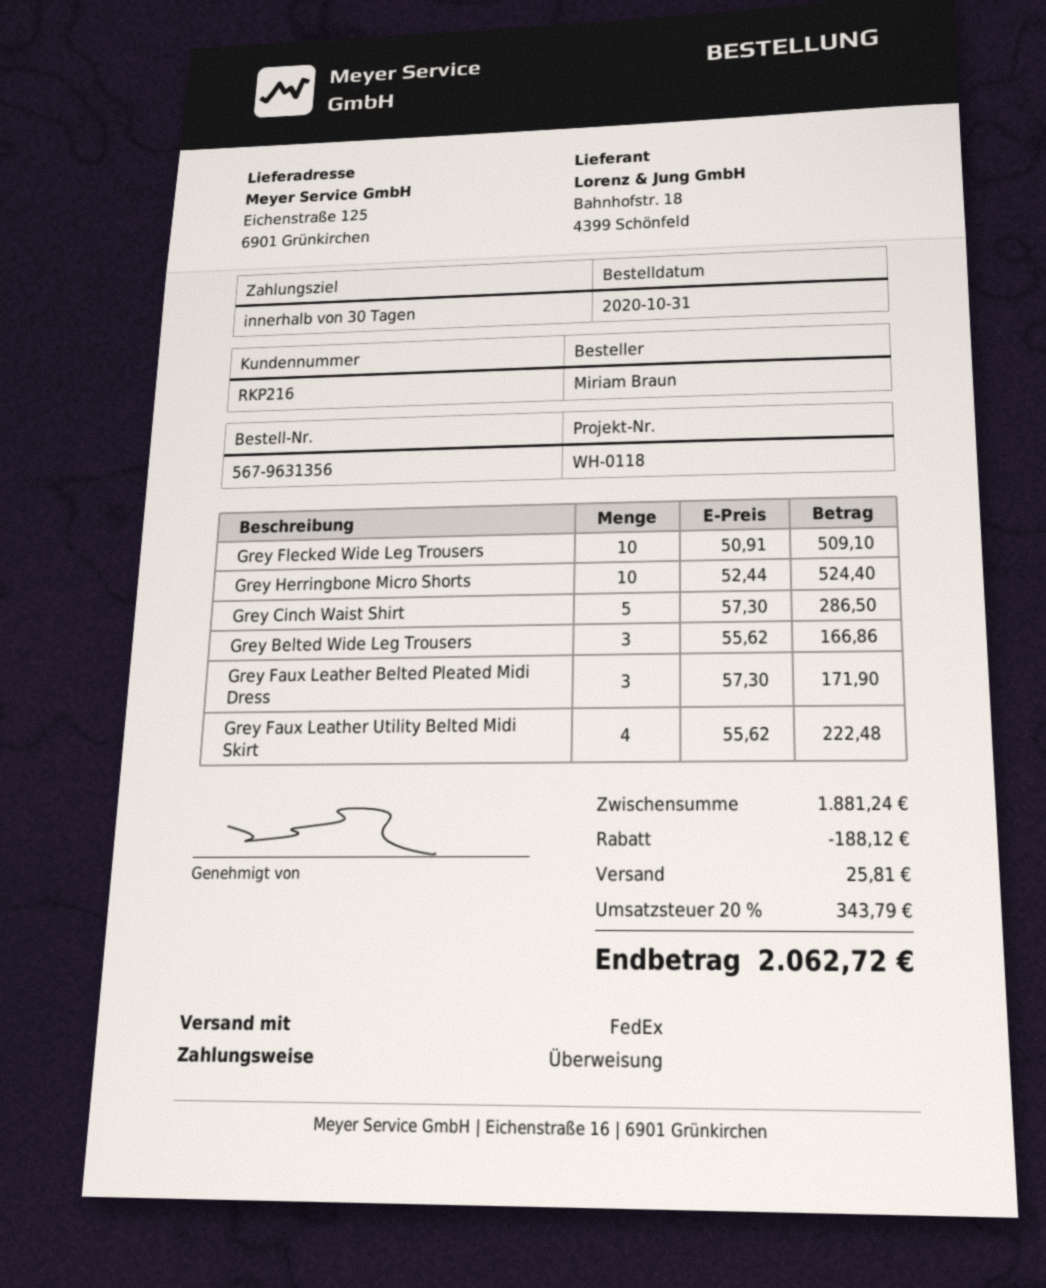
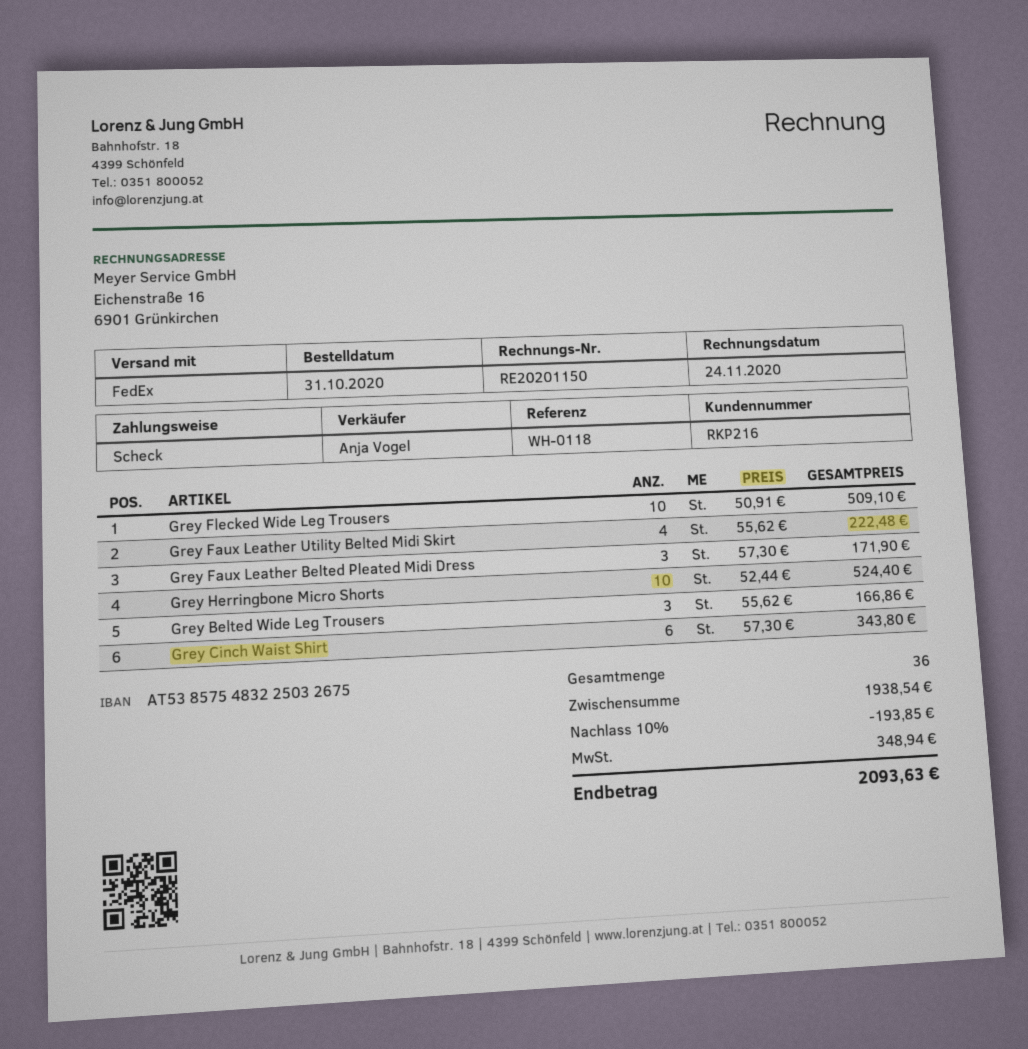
payment method: bank transfer -> cheque
Grey Cinch Waist Shirt: 5 x 57.30 = 286.50 -> 6 x 57.30 = 343.80
subtotal: 1881.24 -> 1938.54
discount: 188.12 -> 193.85
shipping: 25.81 -> none
tax: 343.79 -> 348.94
total: 2062.72 -> 2093.63

